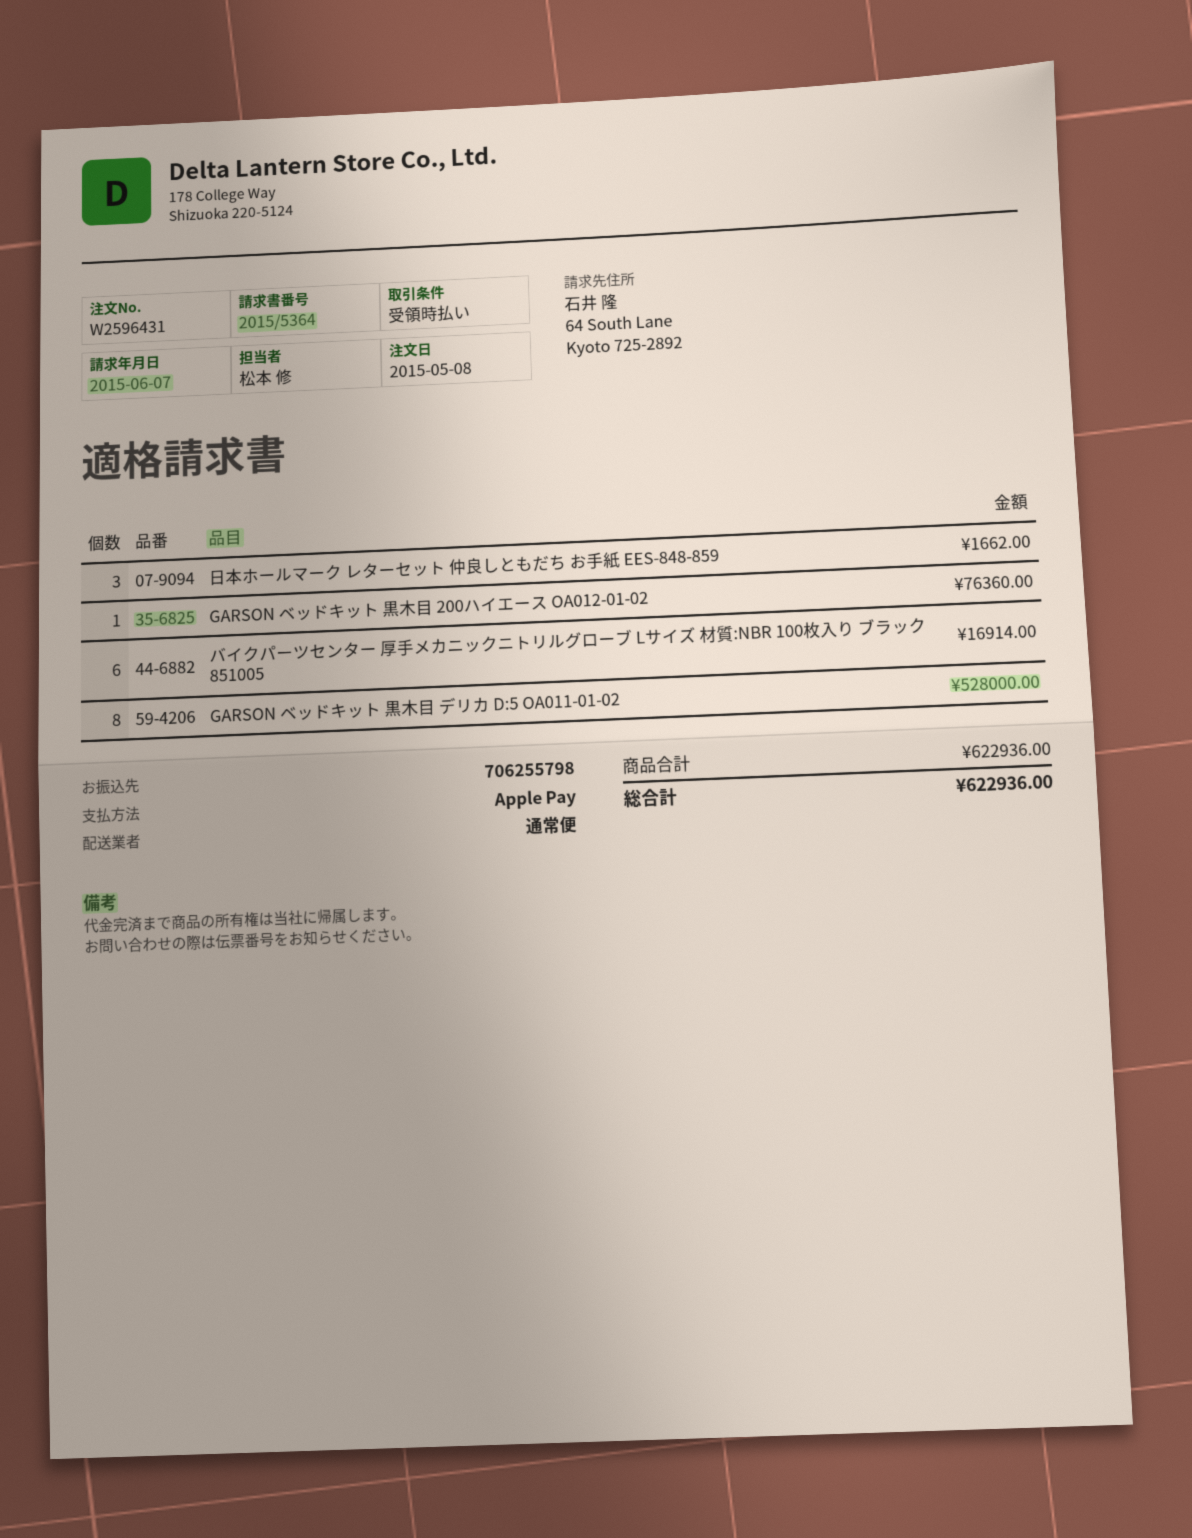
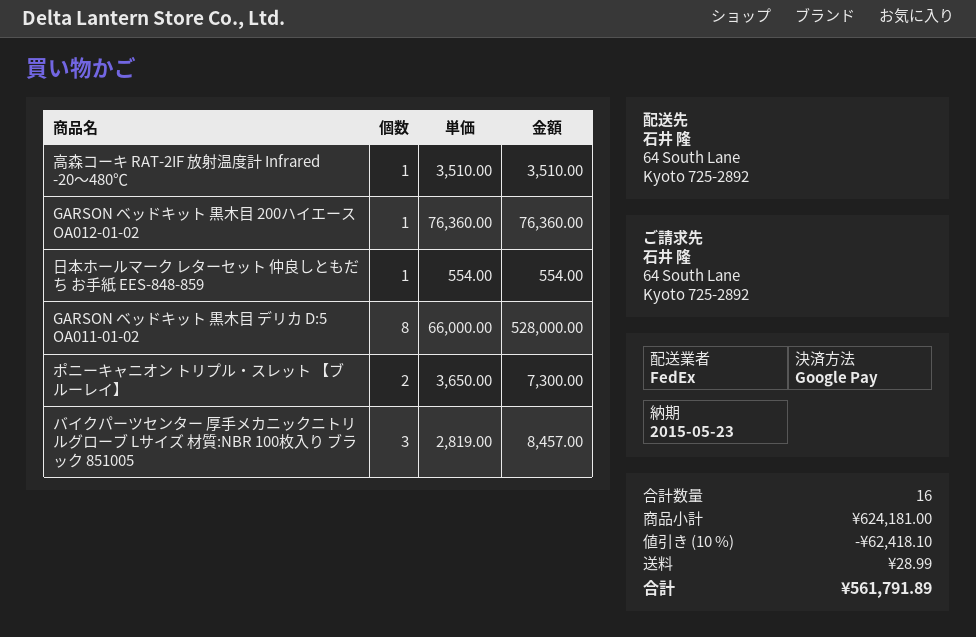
payment method: Apple Pay -> Google Pay
shipping method: standard -> FedEx
日本ホールマーク レターセット 仲良しともだち お手紙 EES-848-859: 3 for 1662.00 -> 1 for 554.00
バイクパーツセンター 厚手メカニックニトリルグローブ Lサイズ 材質:NBR 100枚入り ブラック 851005: 6 for 16914.00 -> 3 for 8457.00
高森コーキ RAT-2IF 放射温度計 Infrared -20〜480℃: none -> 1 for 3510.00
ポニーキャニオン トリプル・スレット 【ブルーレイ】: none -> 2 for 7300.00
subtotal: 622936.00 -> 624181.00
discount: none -> 10% = 62418.10
shipping: none -> 28.99
total: 622936.00 -> 561791.89

